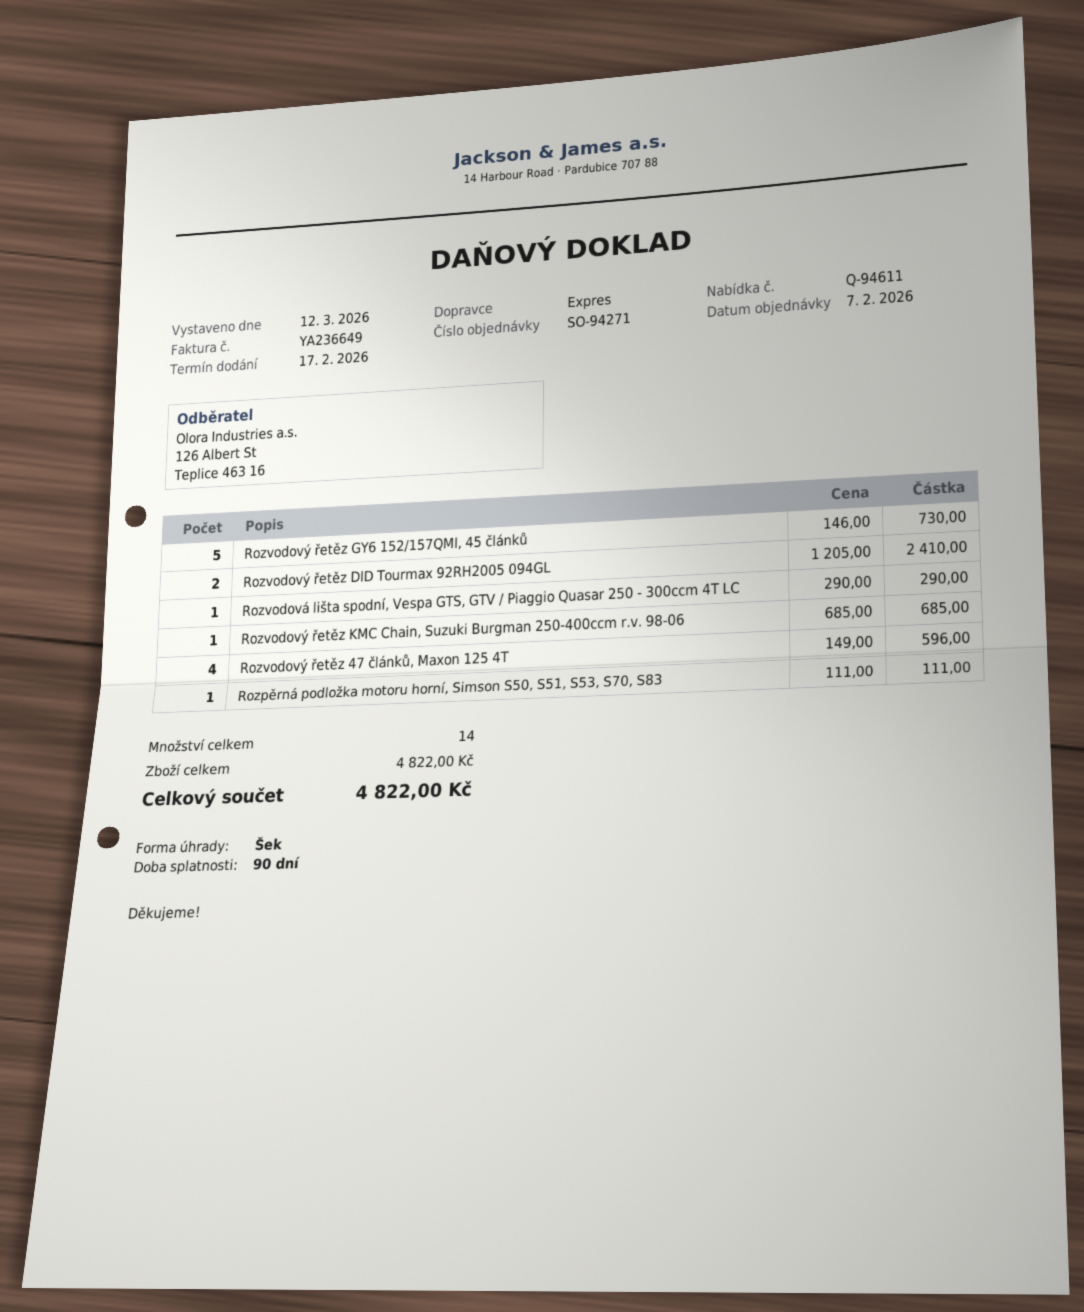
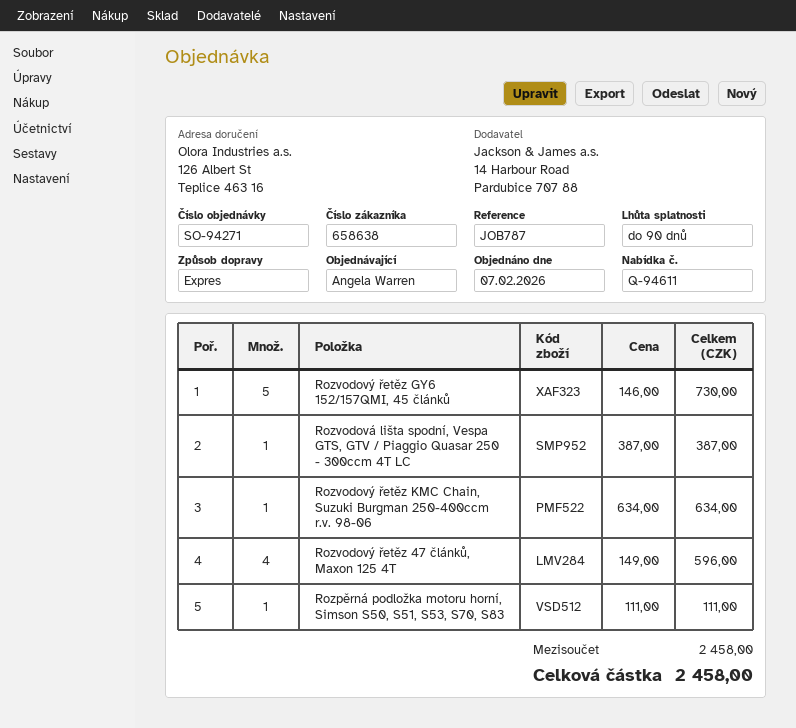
Rozvodový řetěz DID Tourmax 92RH2005 094GL: 2 x 1205.00 = 2410.00 -> none
Rozvodová lišta spodní, Vespa GTS, GTV / Piaggio Quasar 250 - 300ccm 4T LC: 1 x 290.00 = 290.00 -> 1 x 387.00 = 387.00
Rozvodový řetěz KMC Chain, Suzuki Burgman 250-400ccm r.v. 98-06: 1 x 685.00 = 685.00 -> 1 x 634.00 = 634.00
subtotal: 4822.00 -> 2458.00
total: 4822.00 -> 2458.00

